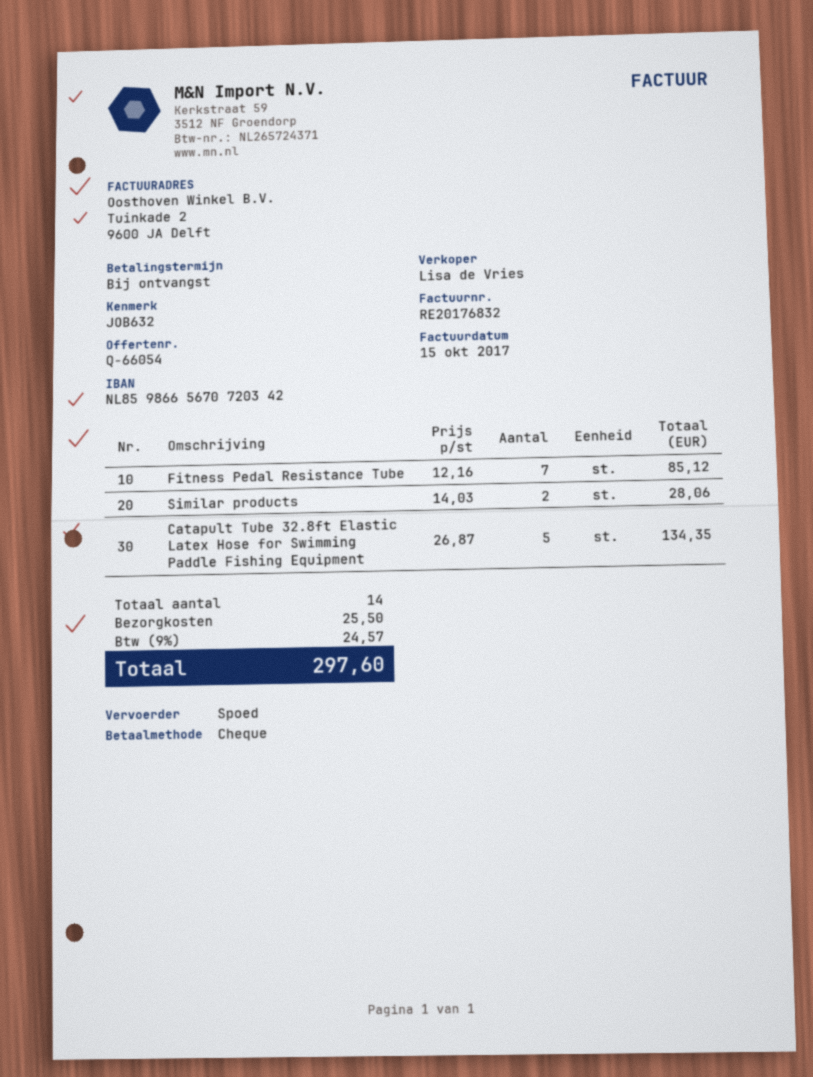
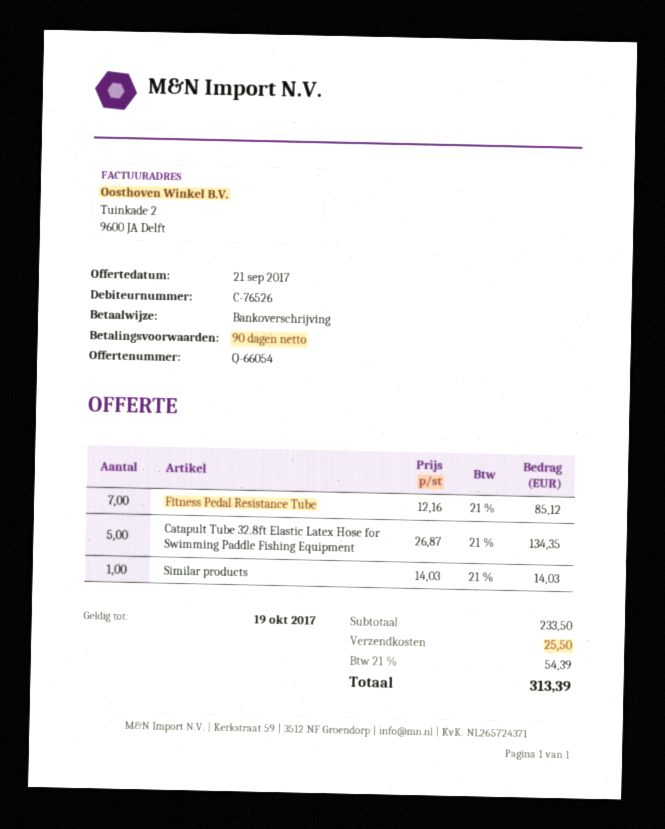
payment terms: on receipt -> 90 days
payment method: cheque -> bank transfer
Similar products: 2 x 14.03 = 28.06 -> 1 x 14.03 = 14.03
tax: 9% = 24.57 -> 21% = 54.39
total: 297.60 -> 313.39

